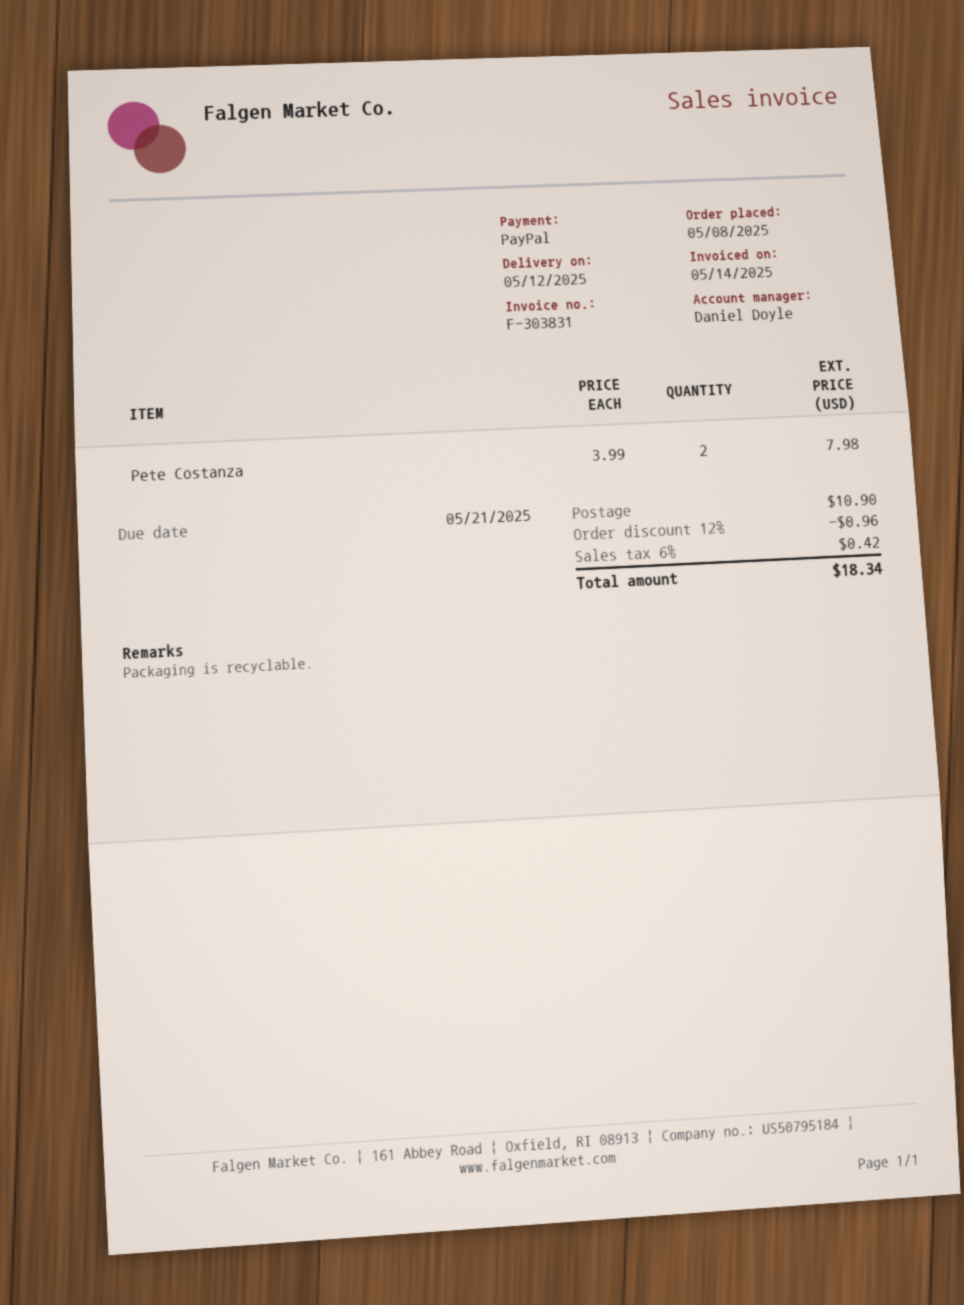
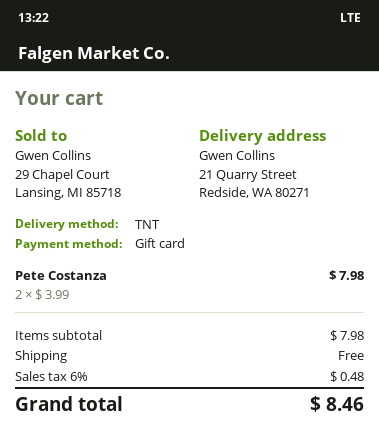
payment method: PayPal -> gift card
discount: 12% = 0.96 -> none
shipping: 10.90 -> 0.00
tax: 6% = 0.42 -> 6% = 0.48
total: 18.34 -> 8.46

